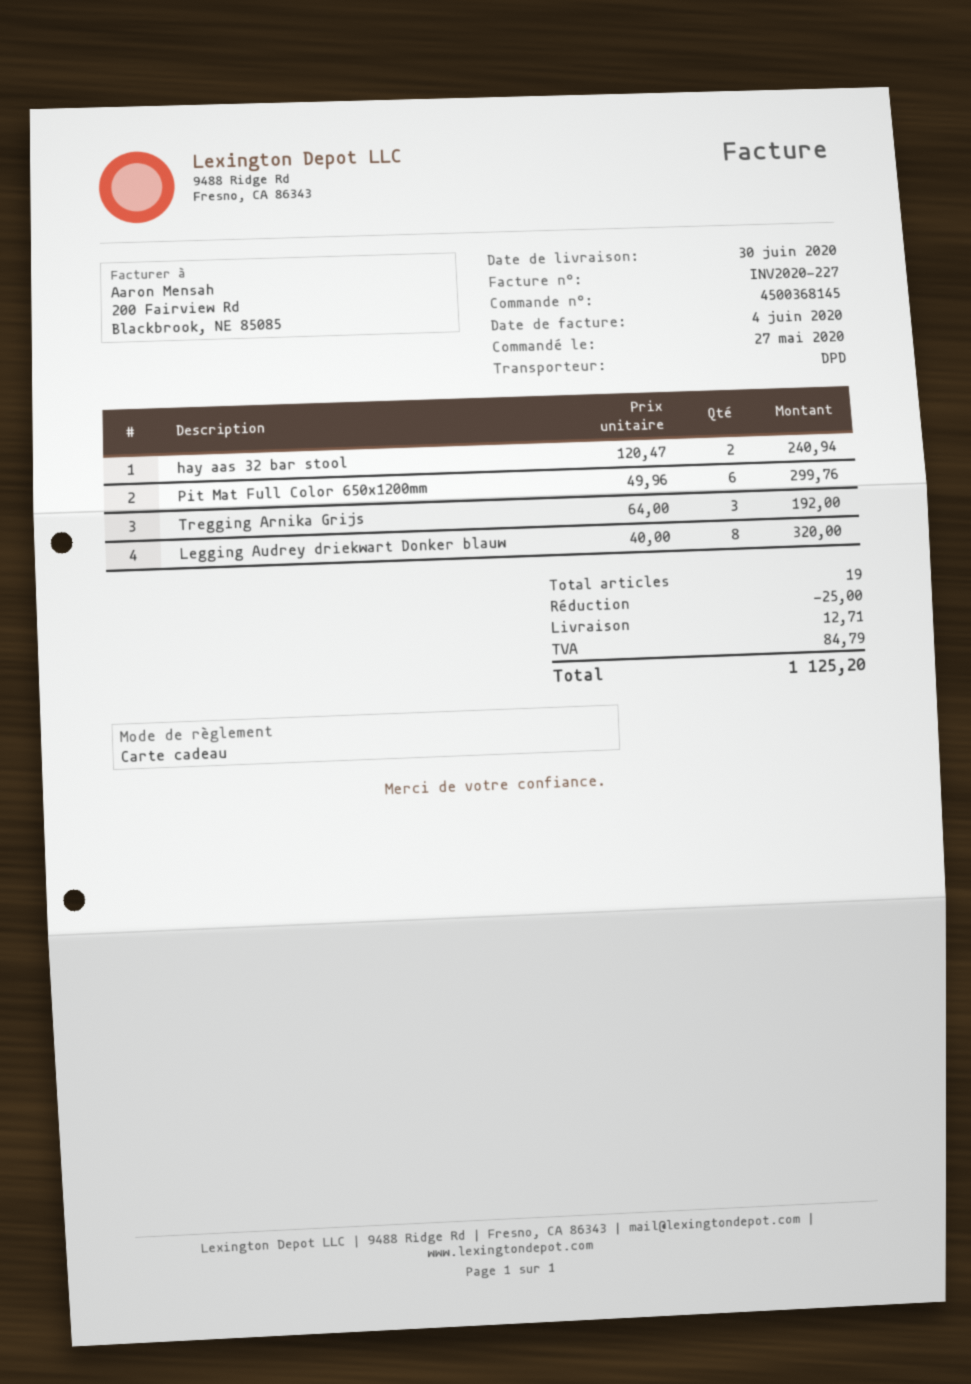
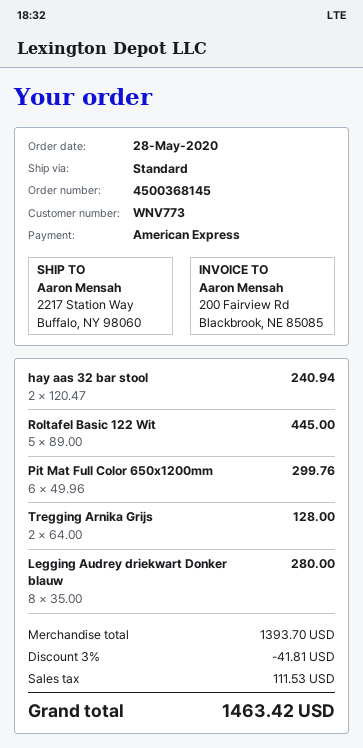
order date: 2020-05-27 -> 2020-05-28
payment method: gift card -> American Express
shipping method: DPD -> standard
Tregging Arnika Grijs: 3 x 64.00 = 192.00 -> 2 x 64.00 = 128.00
Legging Audrey driekwart Donker blauw: 8 x 40.00 = 320.00 -> 8 x 35.00 = 280.00
Roltafel Basic 122 Wit: none -> 5 x 89.00 = 445.00
discount: 25.00 -> 41.81
shipping: 12.71 -> none
tax: 84.79 -> 111.53
total: 1125.20 -> 1463.42

